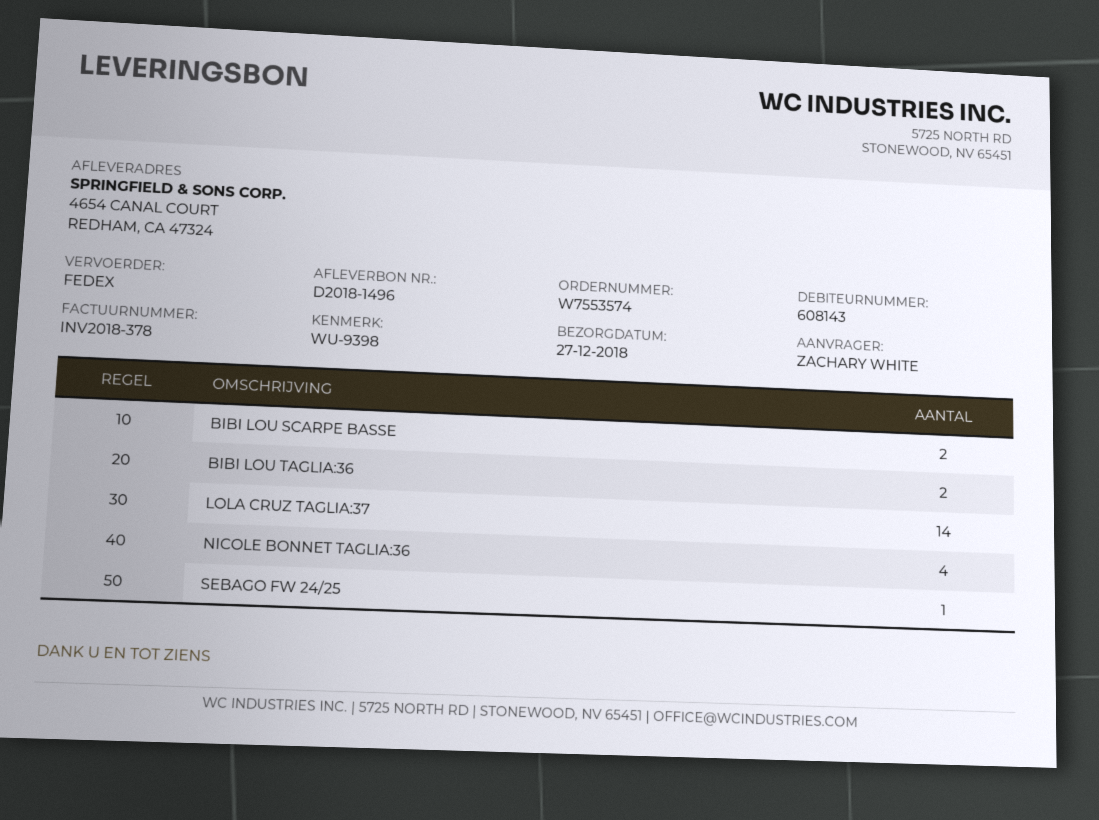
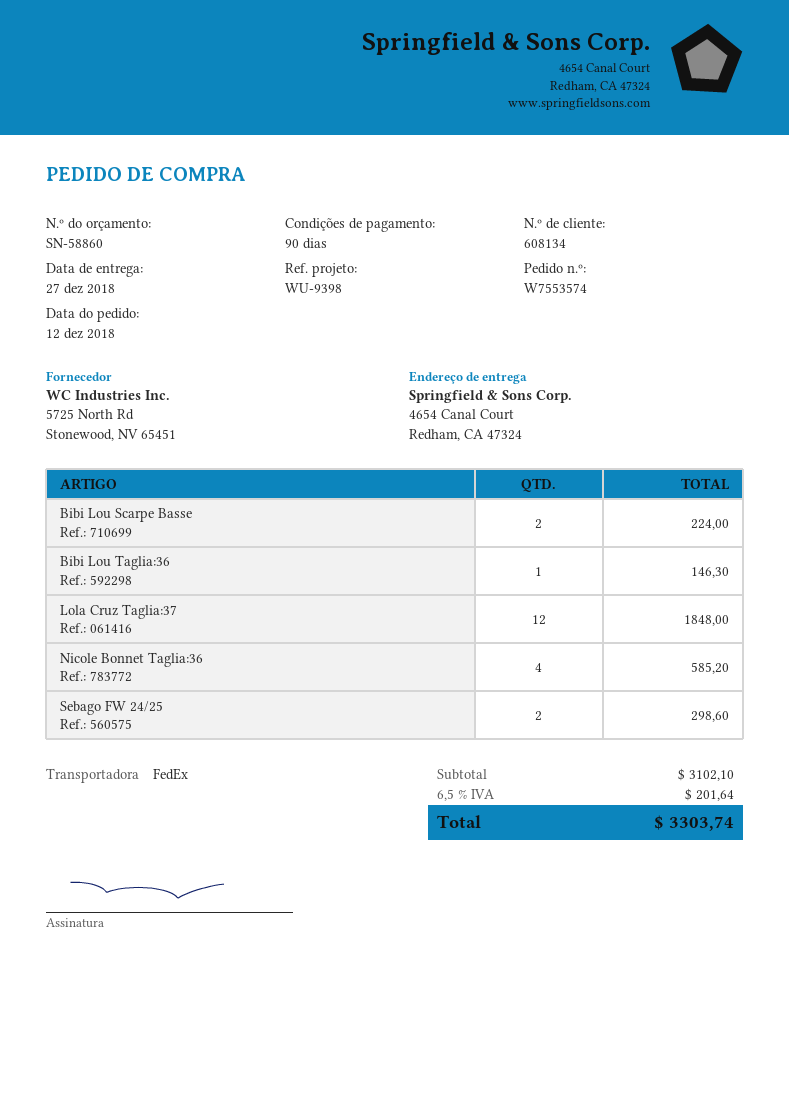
customer number: 608143 -> 608134
BIBI LOU TAGLIA:36: 2 -> 1
LOLA CRUZ TAGLIA:37: 14 -> 12
SEBAGO FW 24/25: 1 -> 2

